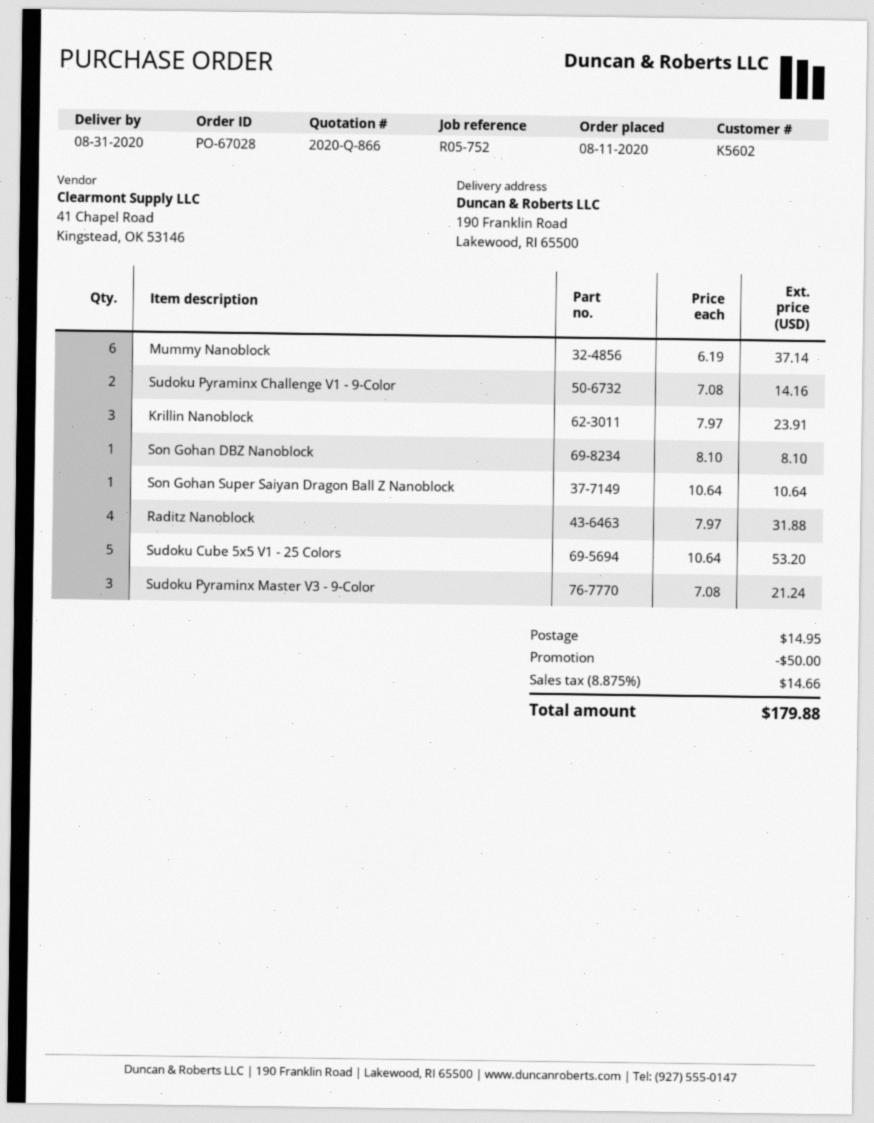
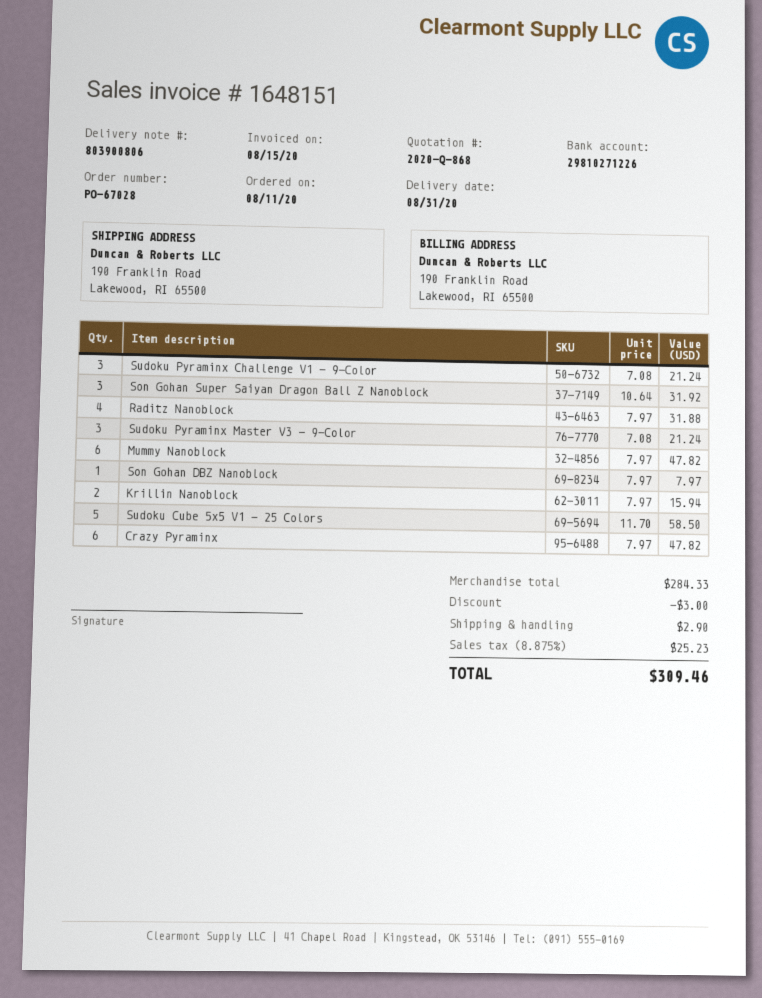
quote number: 2020-Q-866 -> 2020-Q-868
Mummy Nanoblock: 6 x 6.19 = 37.14 -> 6 x 7.97 = 47.82
Sudoku Pyraminx Challenge V1 - 9-Color: 2 x 7.08 = 14.16 -> 3 x 7.08 = 21.24
Krillin Nanoblock: 3 x 7.97 = 23.91 -> 2 x 7.97 = 15.94
Son Gohan DBZ Nanoblock: 1 x 8.10 = 8.10 -> 1 x 7.97 = 7.97
Son Gohan Super Saiyan Dragon Ball Z Nanoblock: 1 x 10.64 = 10.64 -> 3 x 10.64 = 31.92
Sudoku Cube 5x5 V1 - 25 Colors: 5 x 10.64 = 53.20 -> 5 x 11.70 = 58.50
Crazy Pyraminx: none -> 6 x 7.97 = 47.82
discount: 50.00 -> 3.00
shipping: 14.95 -> 2.90
tax: 8.875% = 14.66 -> 8.875% = 25.23
total: 179.88 -> 309.46

